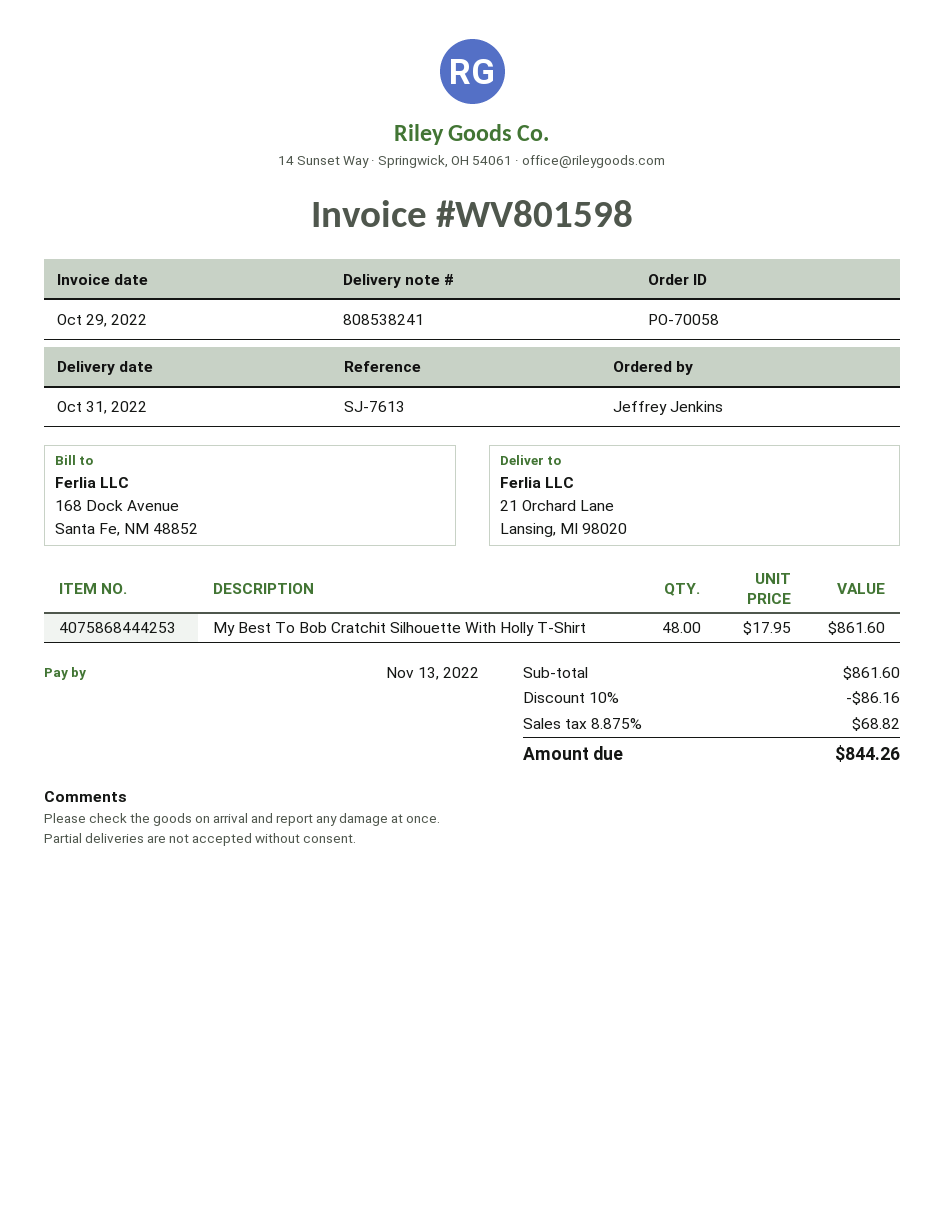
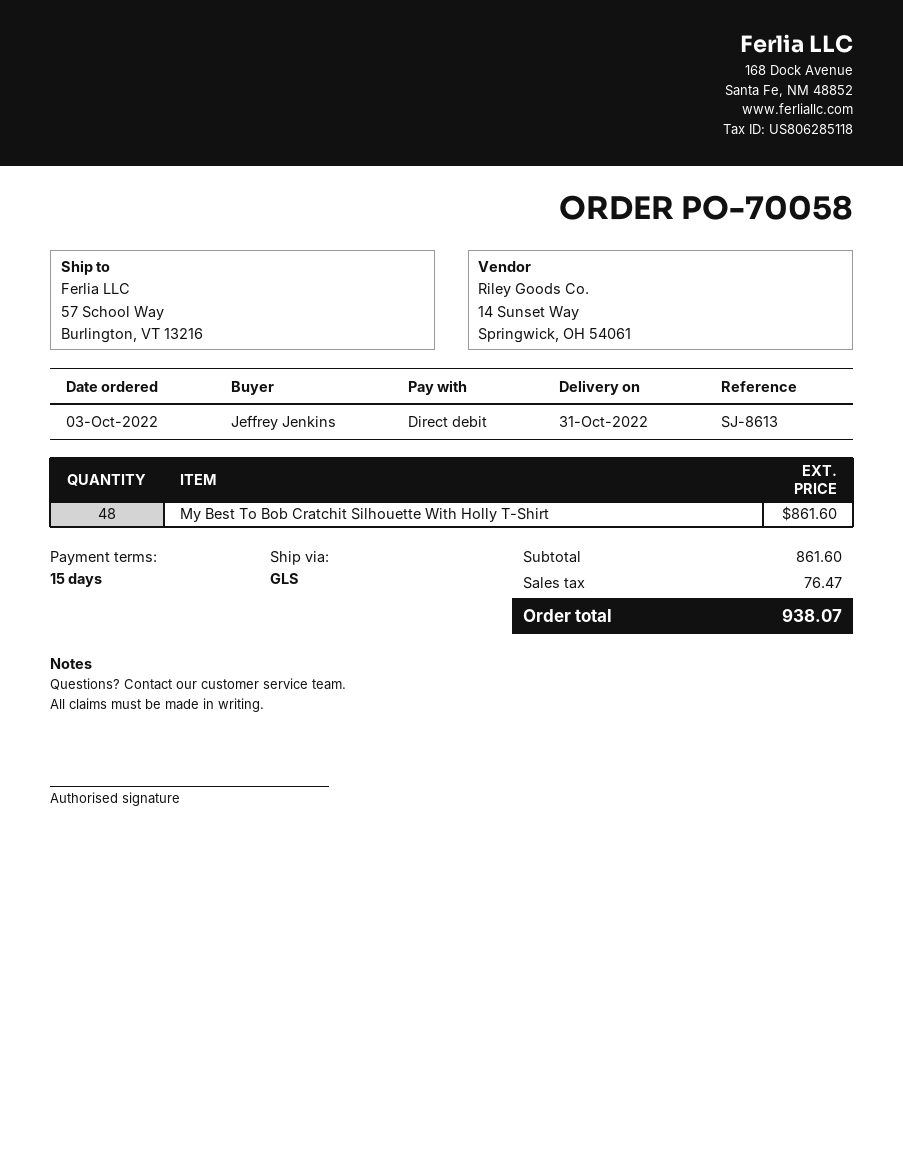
reference: SJ-7613 -> SJ-8613
ship to: 21 Orchard Lane, Lansing, MI 98020 -> 57 School Way, Burlington, VT 13216
discount: 10% = 86.16 -> none
tax: 68.82 -> 76.47
total: 844.26 -> 938.07

